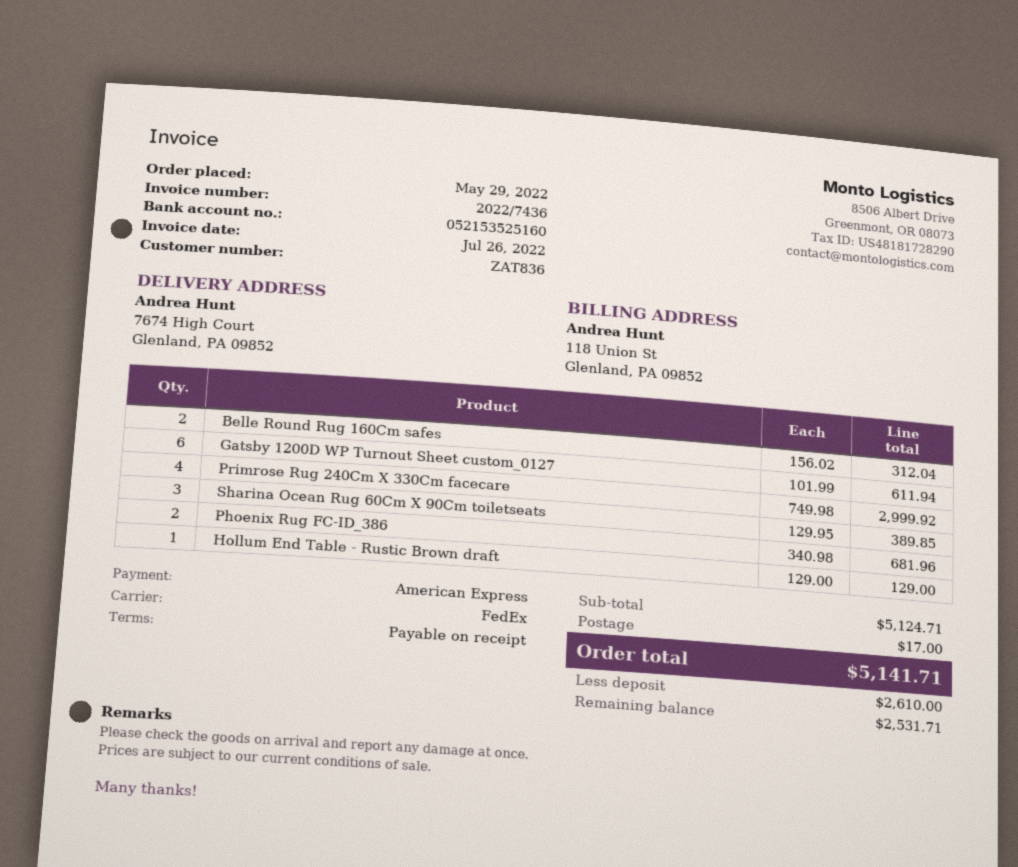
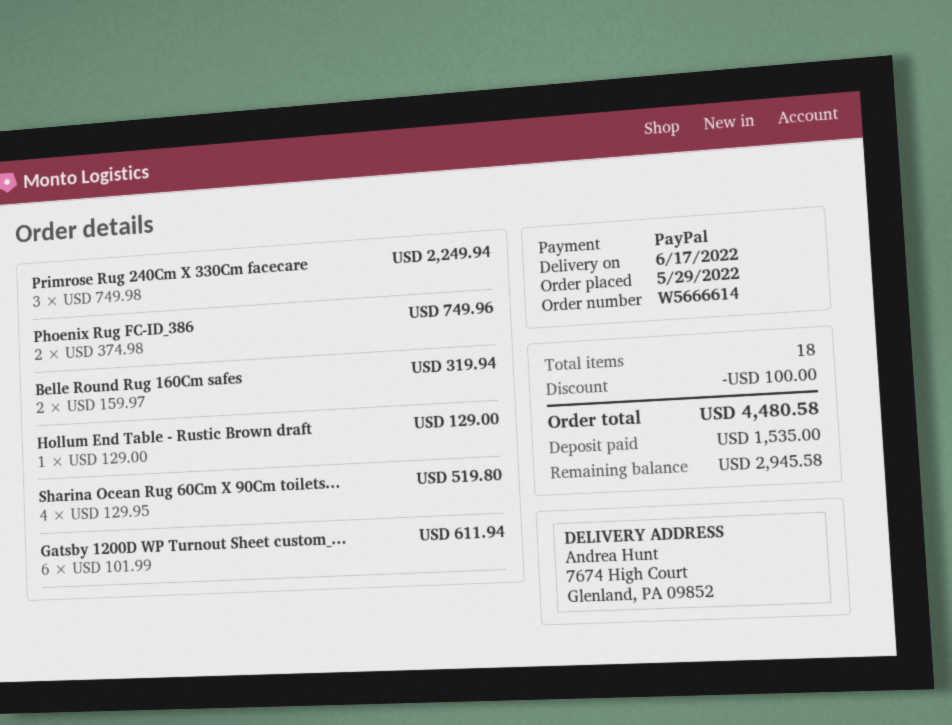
payment method: American Express -> PayPal
Belle Round Rug 160Cm safes: 2 x 156.02 = 312.04 -> 2 x 159.97 = 319.94
Primrose Rug 240Cm X 330Cm facecare: 4 x 749.98 = 2999.92 -> 3 x 749.98 = 2249.94
Sharina Ocean Rug 60Cm X 90Cm toiletseats: 3 x 129.95 = 389.85 -> 4 x 129.95 = 519.80
Phoenix Rug FC-ID_386: 2 x 340.98 = 681.96 -> 2 x 374.98 = 749.96
discount: none -> 100.00
shipping: 17.00 -> none
total: 5141.71 -> 4480.58
deposit: 2610.00 -> 1535.00
balance: 2531.71 -> 2945.58

